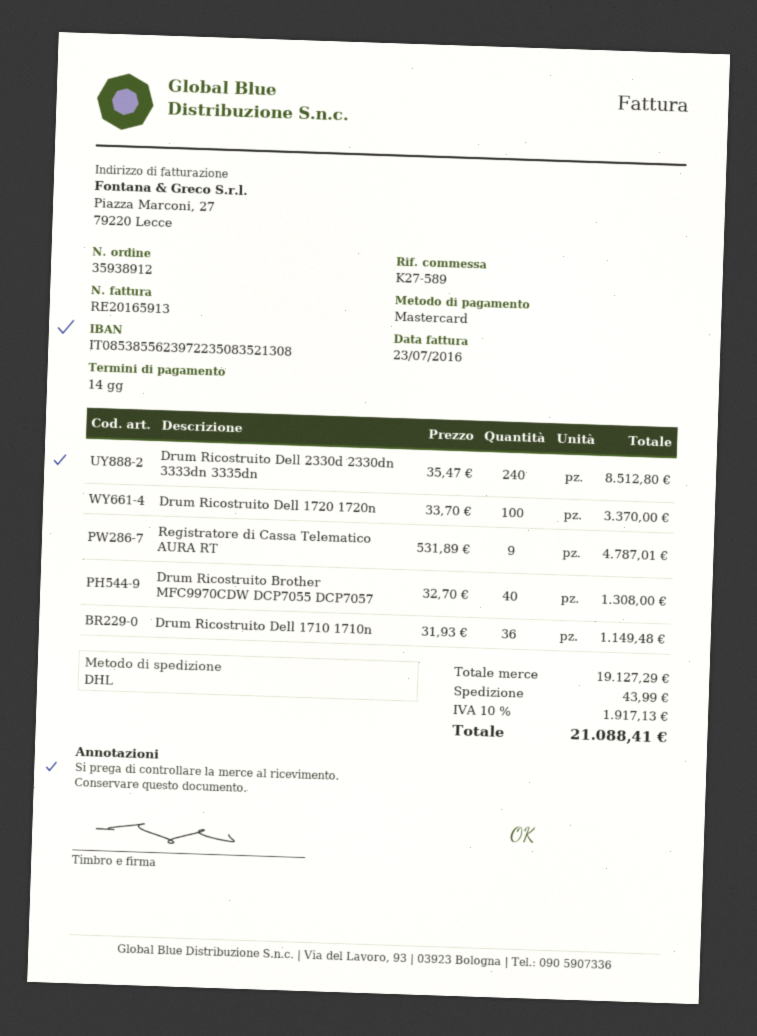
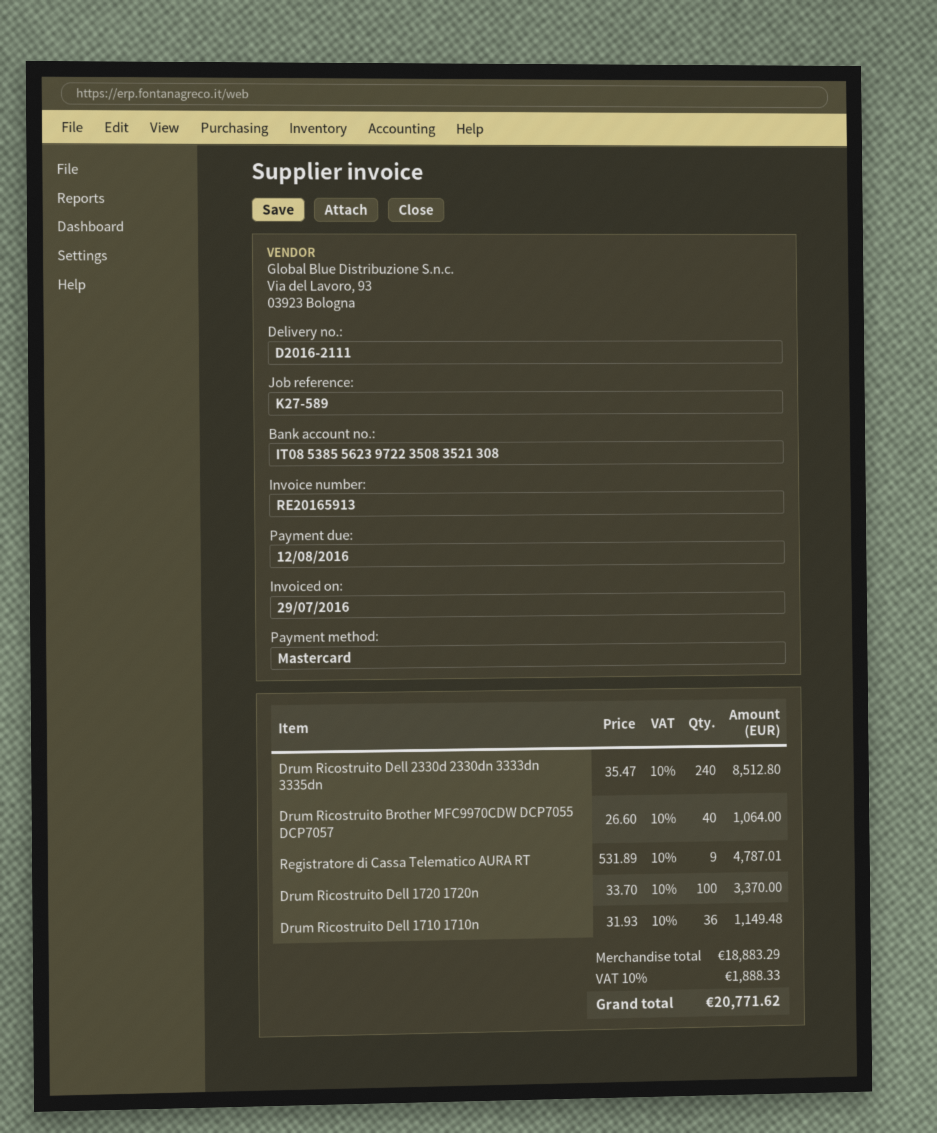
invoice date: 2016-07-23 -> 2016-07-29
Drum Ricostruito Brother MFC9970CDW DCP7055 DCP7057: 40 x 32.70 = 1308.00 -> 40 x 26.60 = 1064.00
subtotal: 19127.29 -> 18883.29
shipping: 43.99 -> none
tax: 10% = 1917.13 -> 10% = 1888.33
total: 21088.41 -> 20771.62

